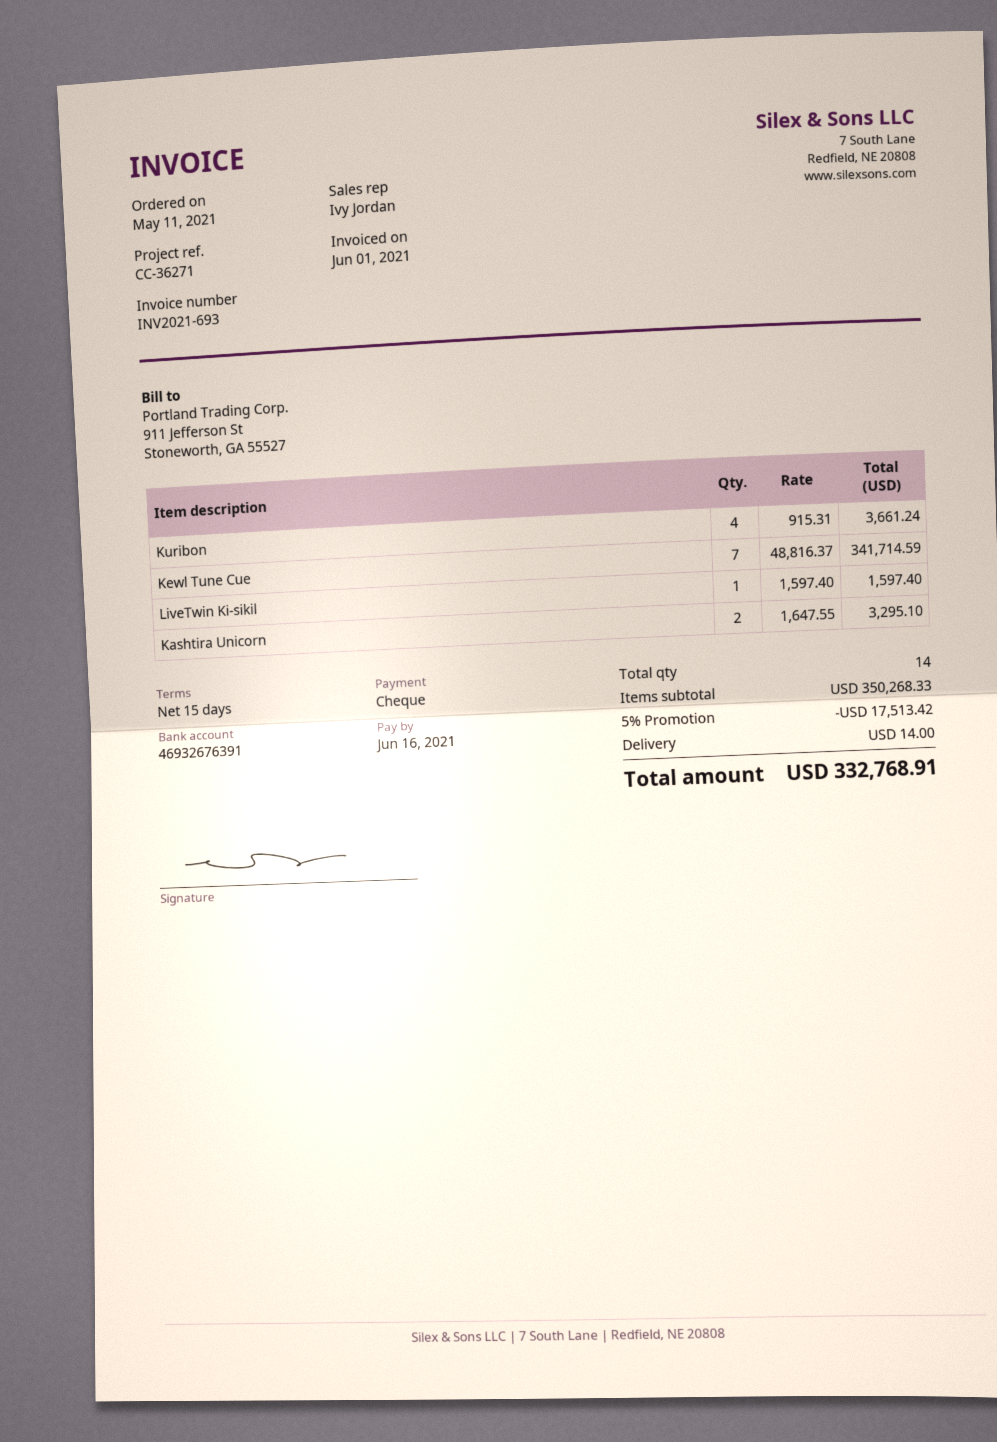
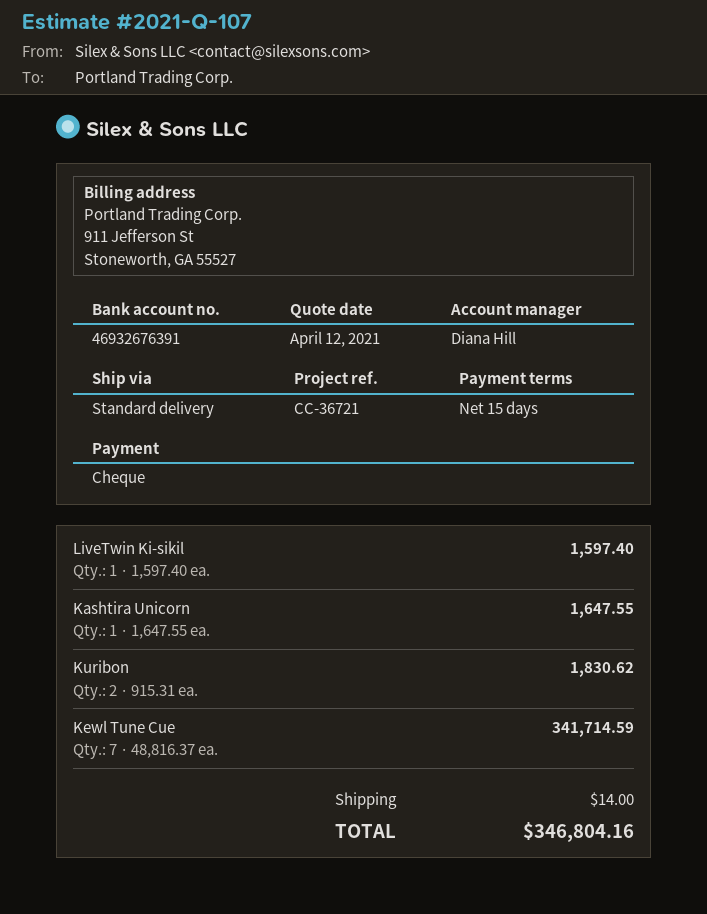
reference: CC-36271 -> CC-36721
sales rep: Ivy Jordan -> Diana Hill
Kuribon: 4 x 915.31 = 3661.24 -> 2 x 915.31 = 1830.62
Kashtira Unicorn: 2 x 1647.55 = 3295.10 -> 1 x 1647.55 = 1647.55
discount: 5% = 17513.42 -> none
total: 332768.91 -> 346804.16

